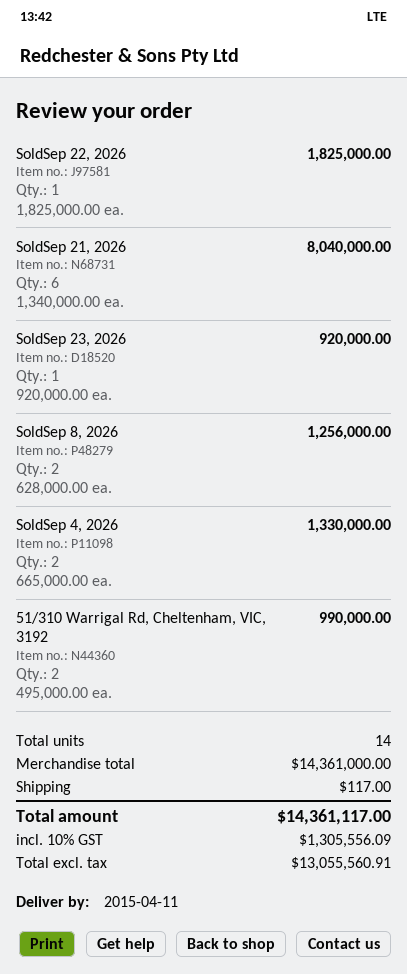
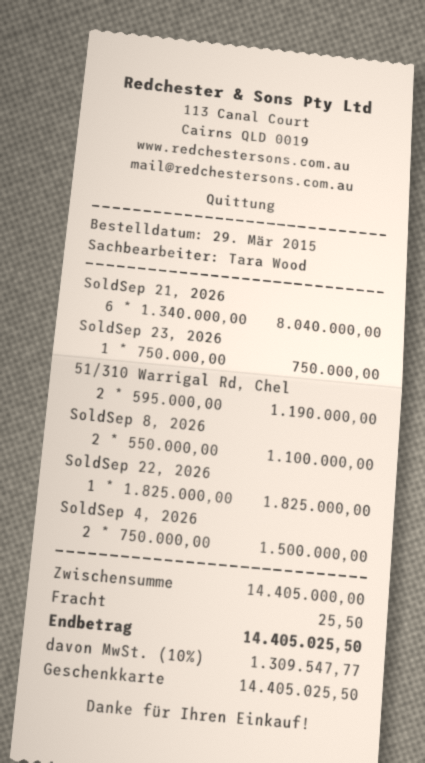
SoldSep 23, 2026: 1 x 920000.00 = 920000.00 -> 1 x 750000.00 = 750000.00
SoldSep 8, 2026: 2 x 628000.00 = 1256000.00 -> 2 x 550000.00 = 1100000.00
SoldSep 4, 2026: 2 x 665000.00 = 1330000.00 -> 2 x 750000.00 = 1500000.00
51/310 Warrigal Rd, Cheltenham, VIC, 3192: 2 x 495000.00 = 990000.00 -> 2 x 595000.00 = 1190000.00
subtotal: 14361000.00 -> 14405000.00
shipping: 117.00 -> 25.50
tax: 10% = 1305556.09 -> 10% = 1309547.77
total: 14361117.00 -> 14405025.50

